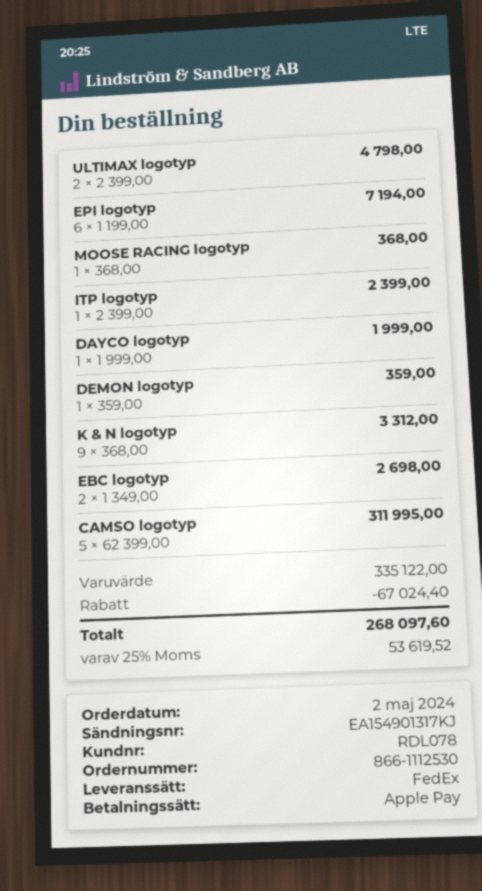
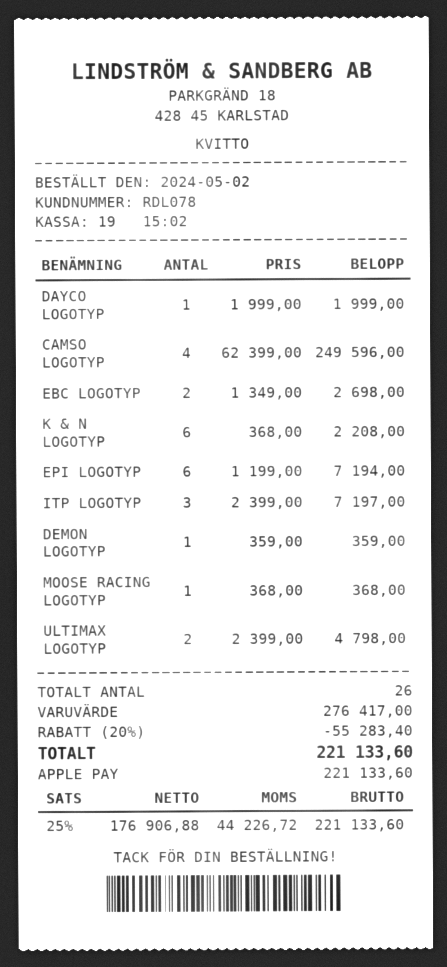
ITP logotyp: 1 x 2399.00 = 2399.00 -> 3 x 2399.00 = 7197.00
K & N logotyp: 9 x 368.00 = 3312.00 -> 6 x 368.00 = 2208.00
CAMSO logotyp: 5 x 62399.00 = 311995.00 -> 4 x 62399.00 = 249596.00
subtotal: 335122.00 -> 276417.00
discount: 67024.40 -> 55283.40
tax: 25% = 53619.52 -> 25% = 44226.72
total: 268097.60 -> 221133.60

